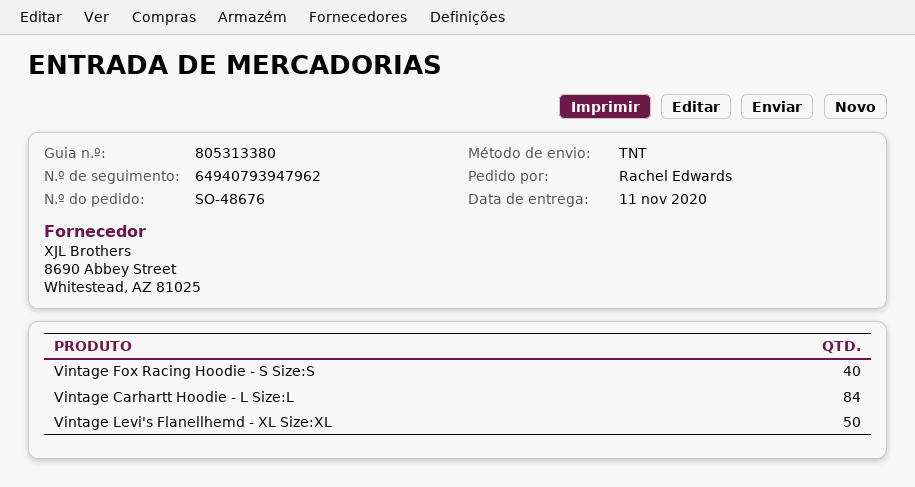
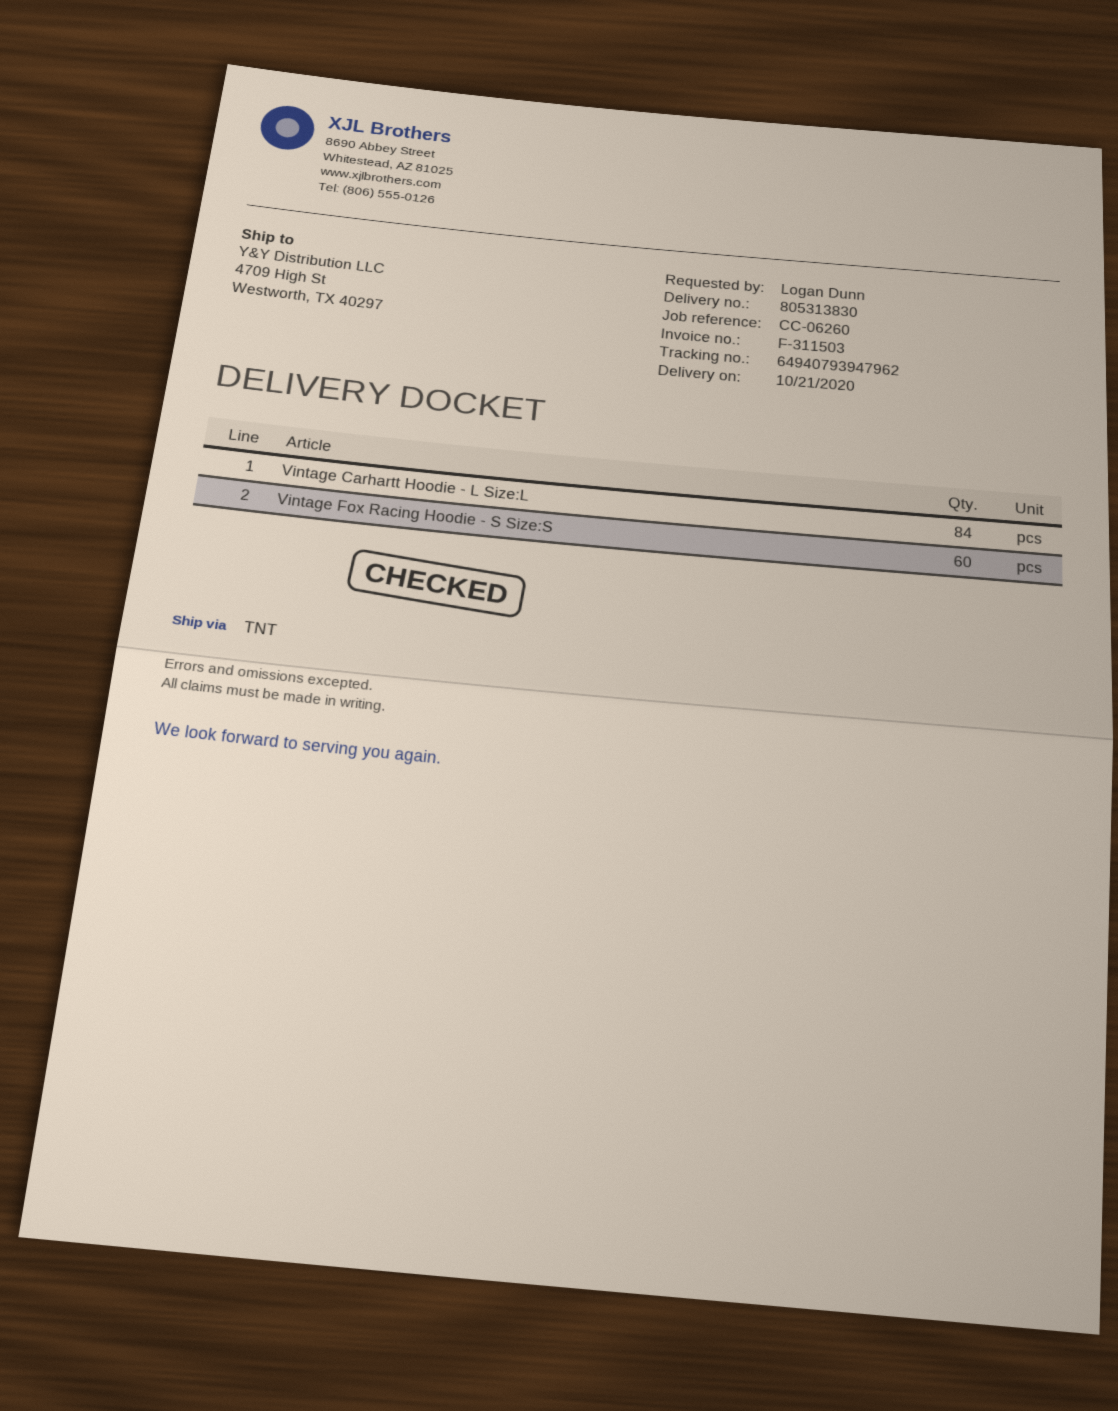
delivery note number: 805313380 -> 805313830
delivery date: 2020-11-11 -> 2020-10-21
ordered by: Rachel Edwards -> Logan Dunn
Vintage Fox Racing Hoodie - S Size:S: 40 -> 60
Vintage Levi's Flanellhemd - XL Size:XL: 50 -> none

